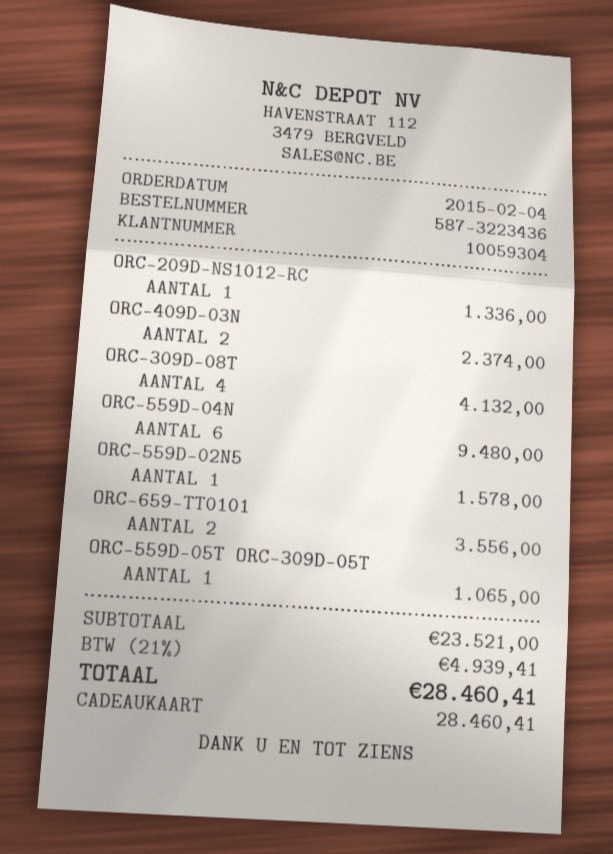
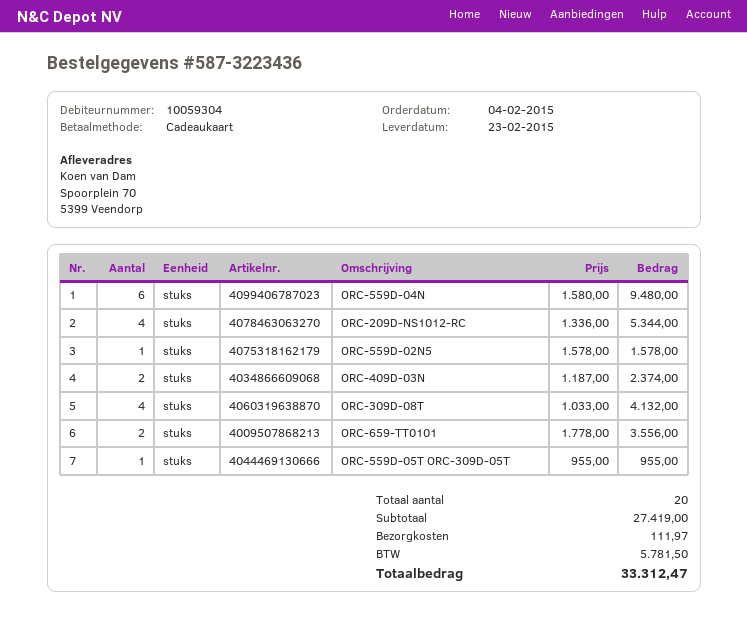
ORC-209D-NS1012-RC: 1 for 1336.00 -> 4 for 5344.00
ORC-559D-05T ORC-309D-05T: 1 for 1065.00 -> 1 for 955.00
subtotal: 23521.00 -> 27419.00
shipping: none -> 111.97
tax: 4939.41 -> 5781.50
total: 28460.41 -> 33312.47

